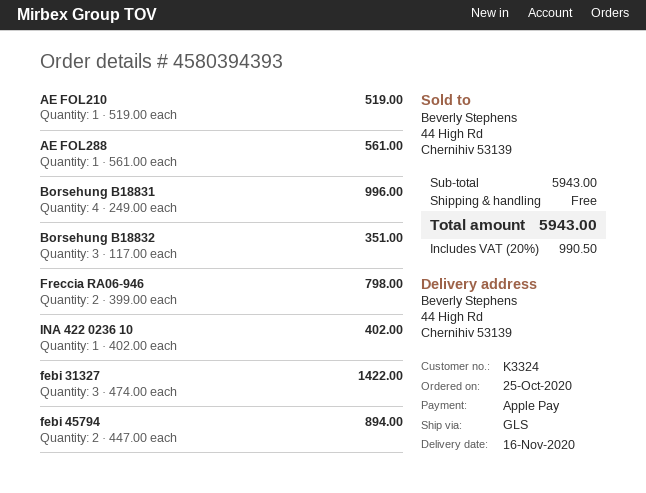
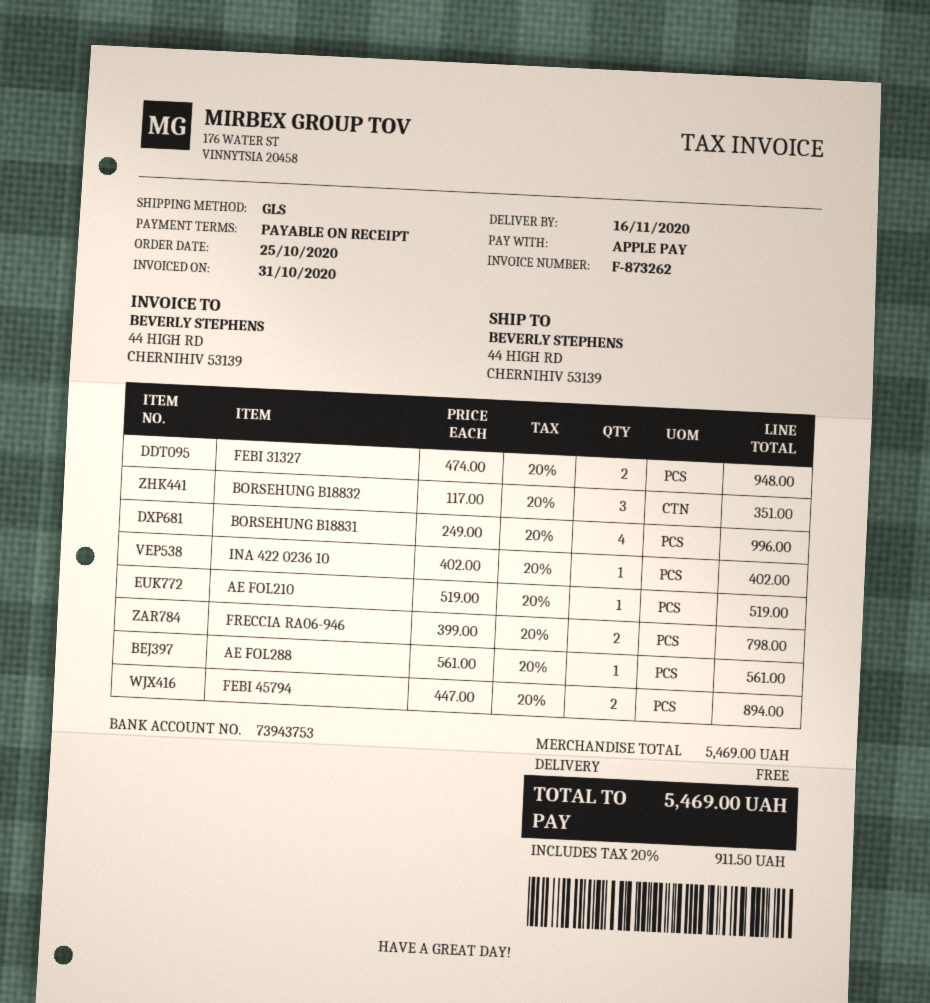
febi 31327: 3 x 474.00 = 1422.00 -> 2 x 474.00 = 948.00
subtotal: 5943.00 -> 5469.00
tax: 20% = 990.50 -> 20% = 911.50
total: 5943.00 -> 5469.00

